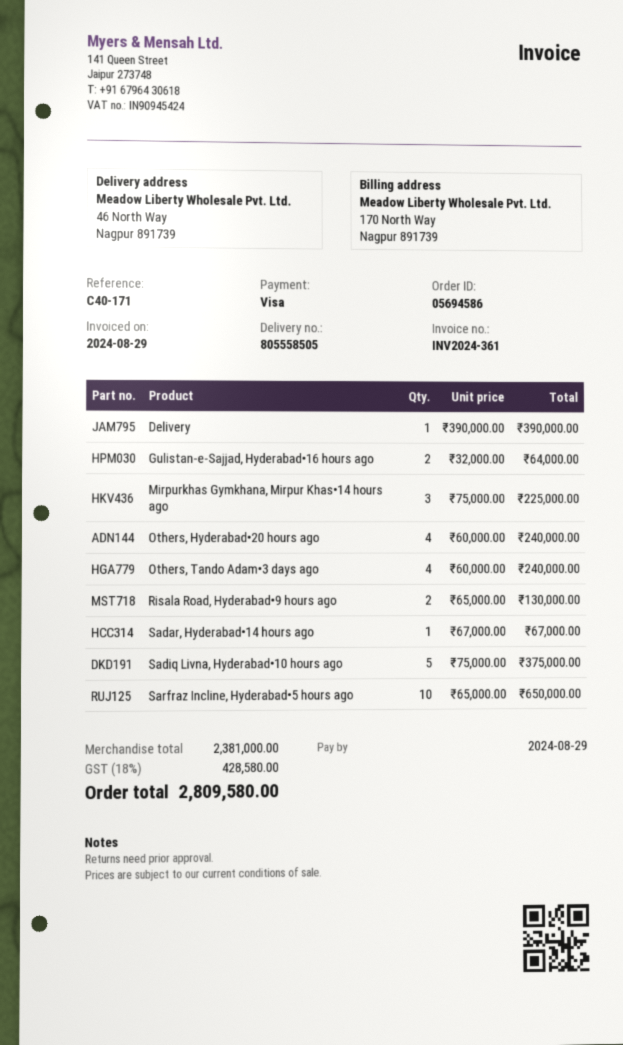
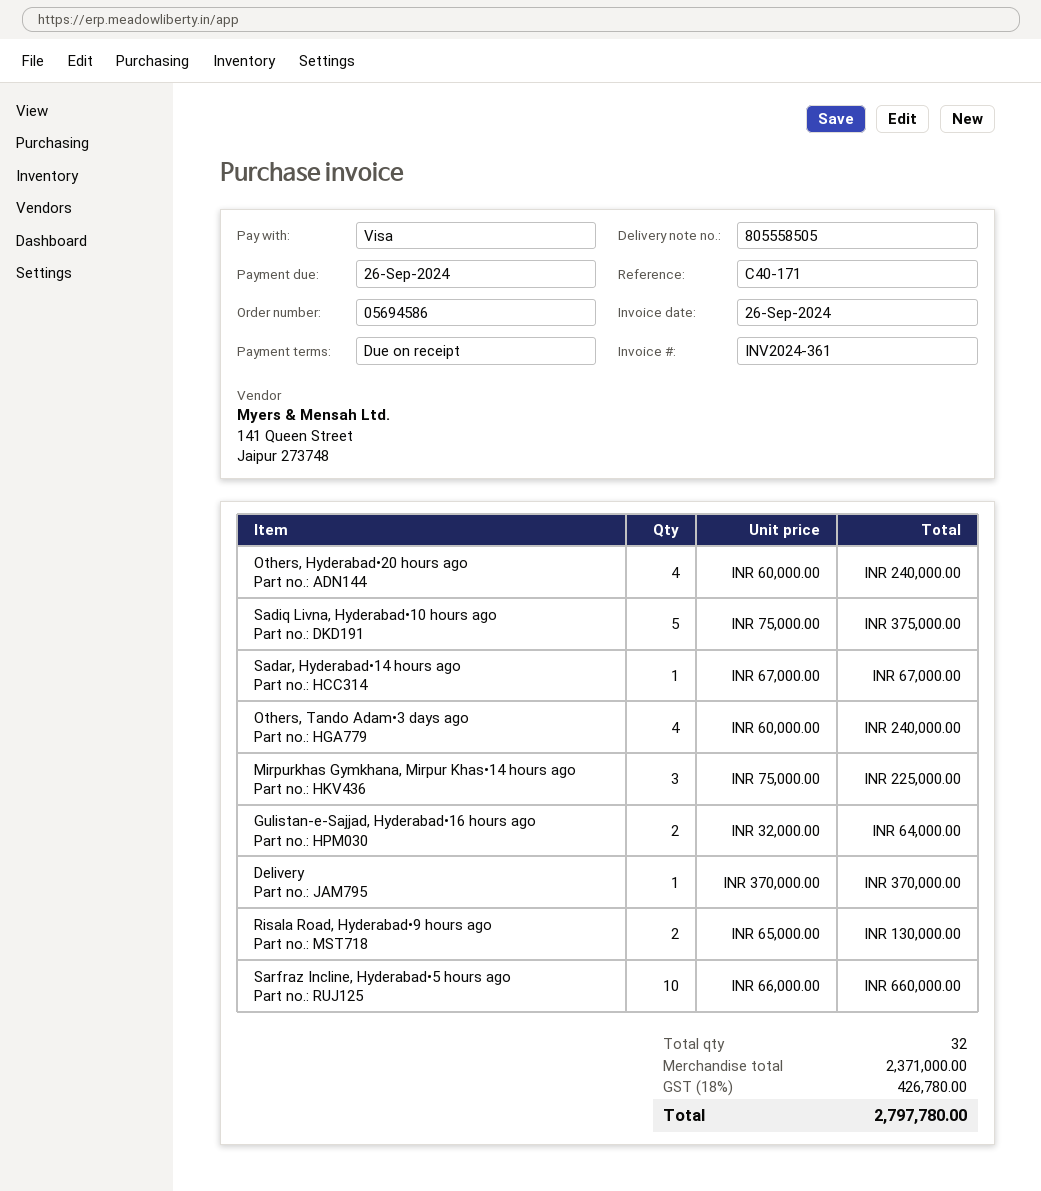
invoice date: 2024-08-29 -> 2024-09-26
due date: 2024-08-29 -> 2024-09-26
Delivery: 1 x 390000.00 = 390000.00 -> 1 x 370000.00 = 370000.00
Sarfraz Incline, Hyderabad•5 hours ago: 10 x 65000.00 = 650000.00 -> 10 x 66000.00 = 660000.00
subtotal: 2381000.00 -> 2371000.00
tax: 18% = 428580.00 -> 18% = 426780.00
total: 2809580.00 -> 2797780.00

